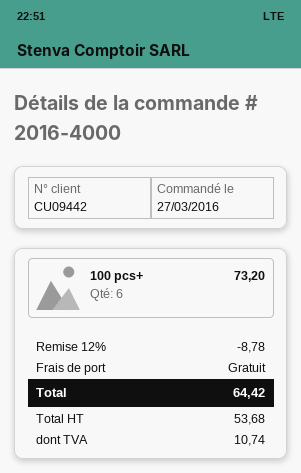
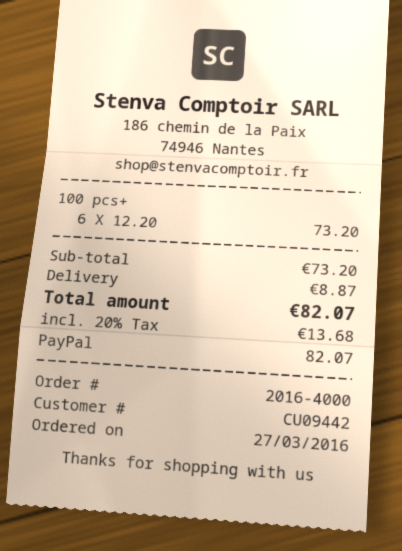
discount: 12% = 8.78 -> none
shipping: 0.00 -> 8.87
tax: 10.74 -> 13.68
total: 64.42 -> 82.07

